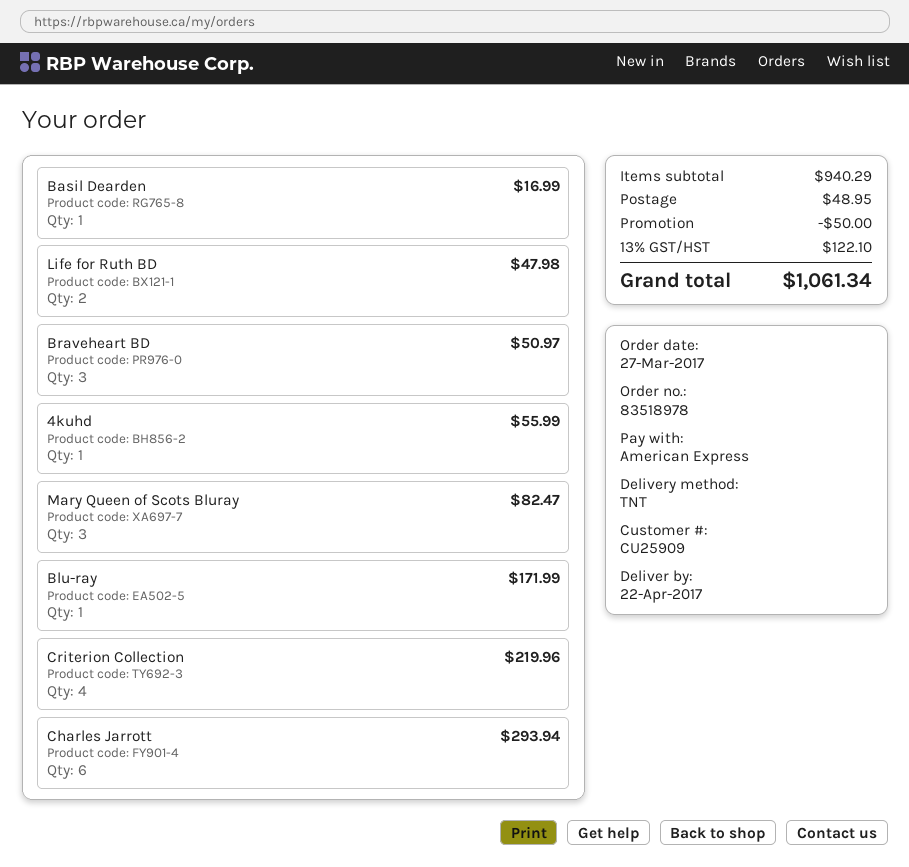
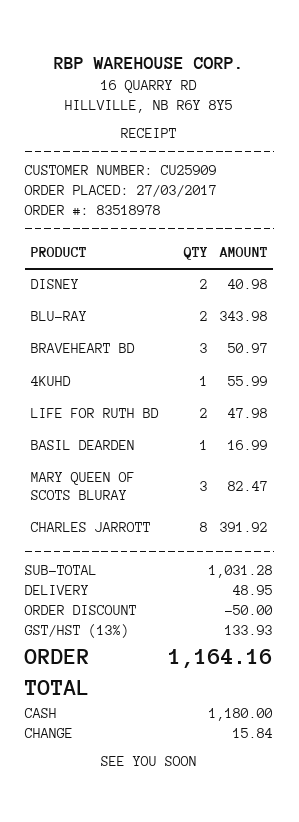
payment method: American Express -> cash
Blu-ray: 1 for 171.99 -> 2 for 343.98
Criterion Collection: 4 for 219.96 -> none
Charles Jarrott: 6 for 293.94 -> 8 for 391.92
DISNEY: none -> 2 for 40.98
subtotal: 940.29 -> 1031.28
tax: 13% = 122.10 -> 13% = 133.93
total: 1061.34 -> 1164.16

